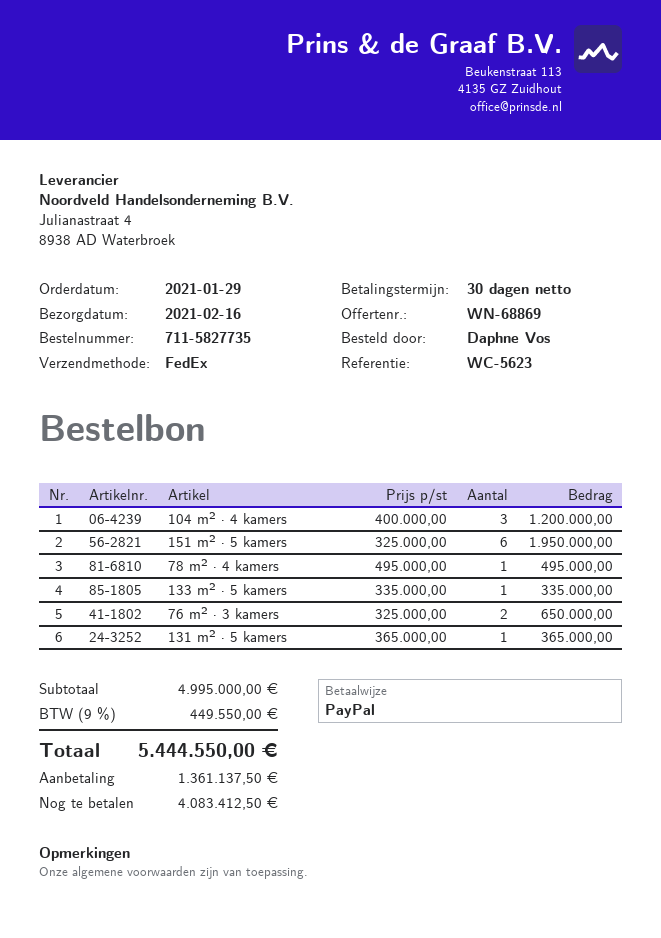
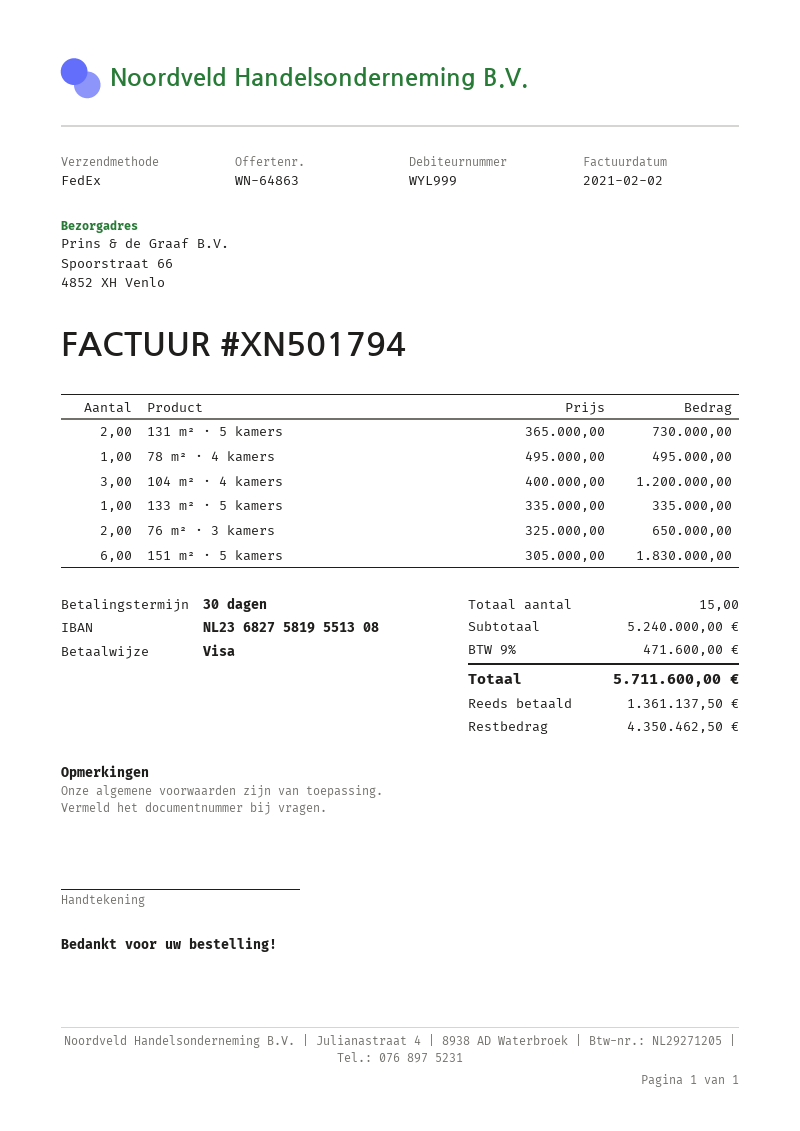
quote number: WN-68869 -> WN-64863
payment method: PayPal -> Visa
151 m² · 5 kamers: 6 x 325000.00 = 1950000.00 -> 6 x 305000.00 = 1830000.00
131 m² · 5 kamers: 1 x 365000.00 = 365000.00 -> 2 x 365000.00 = 730000.00
subtotal: 4995000.00 -> 5240000.00
tax: 9% = 449550.00 -> 9% = 471600.00
total: 5444550.00 -> 5711600.00
balance: 4083412.50 -> 4350462.50

